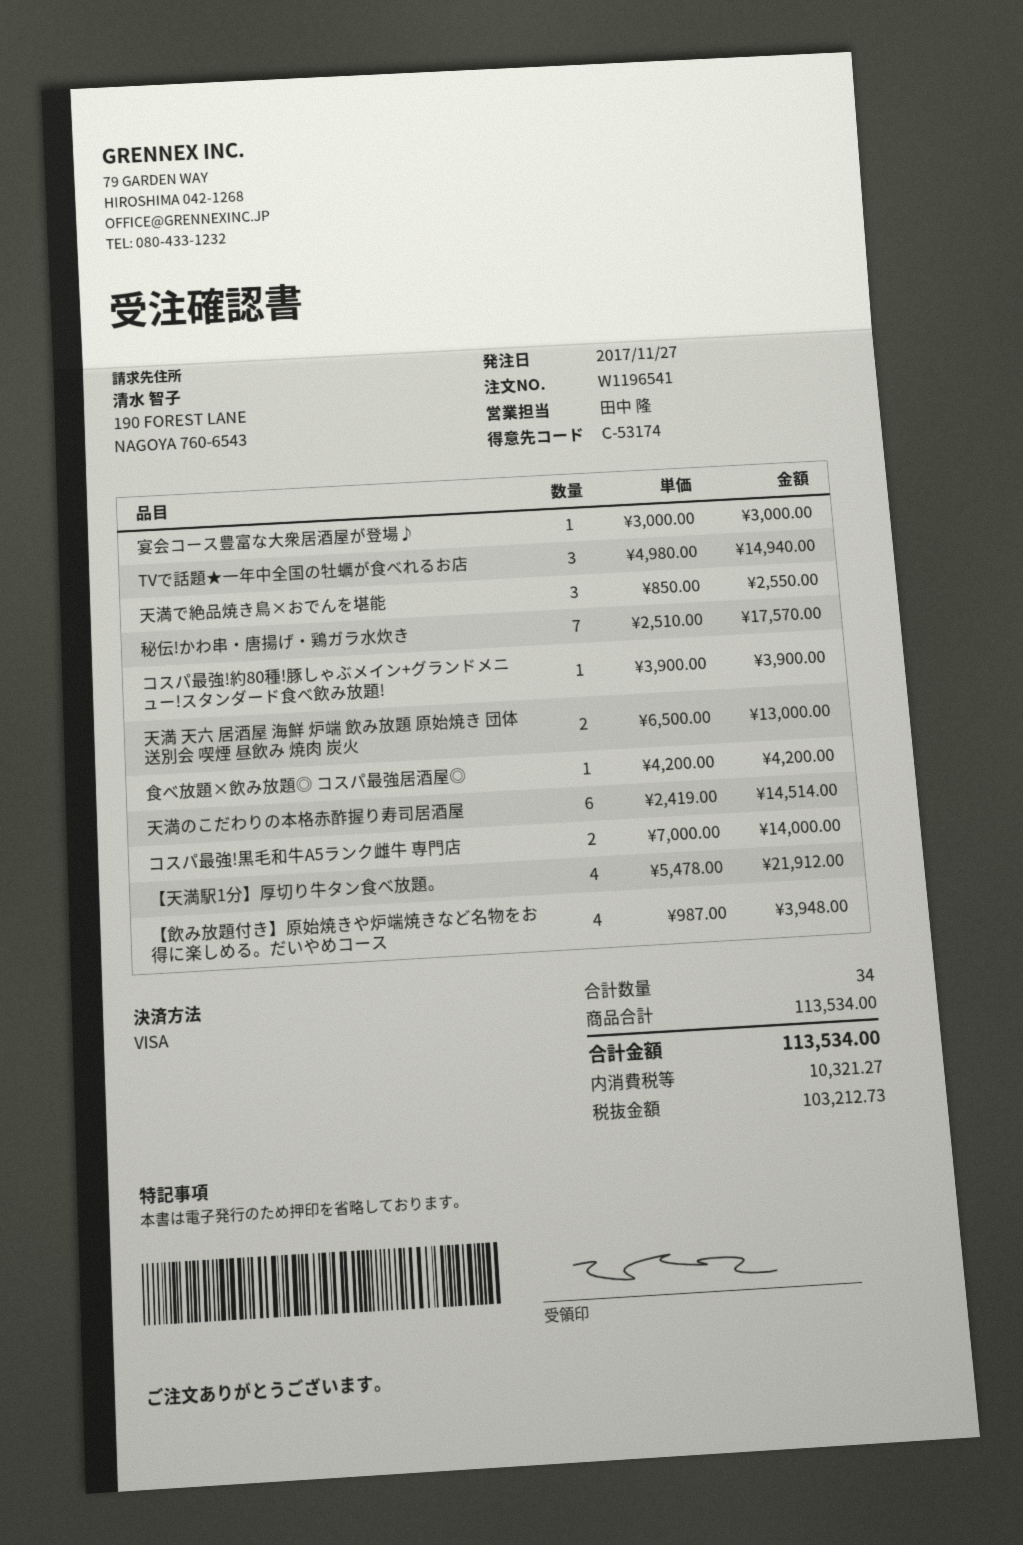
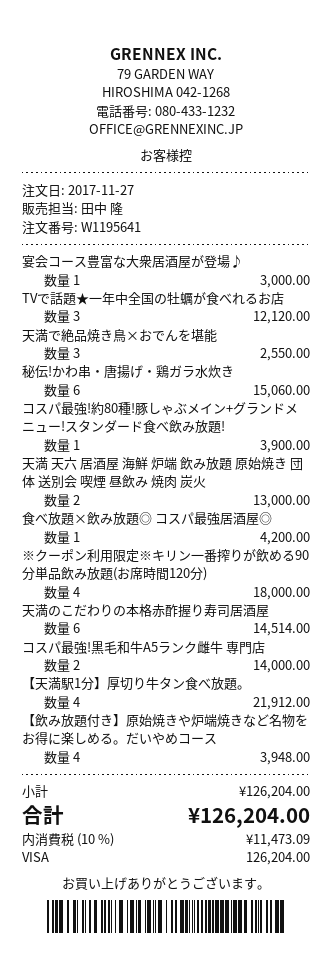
order number: W1196541 -> W1195641
TVで話題★一年中全国の牡蠣が食べれるお店: 3 for 14940.00 -> 3 for 12120.00
秘伝!かわ串・唐揚げ・鶏ガラ水炊き: 7 for 17570.00 -> 6 for 15060.00
※クーポン利用限定※キリン一番搾りが飲める90分単品飲み放題(お席時間120分): none -> 4 for 18000.00
subtotal: 113534.00 -> 126204.00
tax: 10321.27 -> 11473.09
total: 113534.00 -> 126204.00

